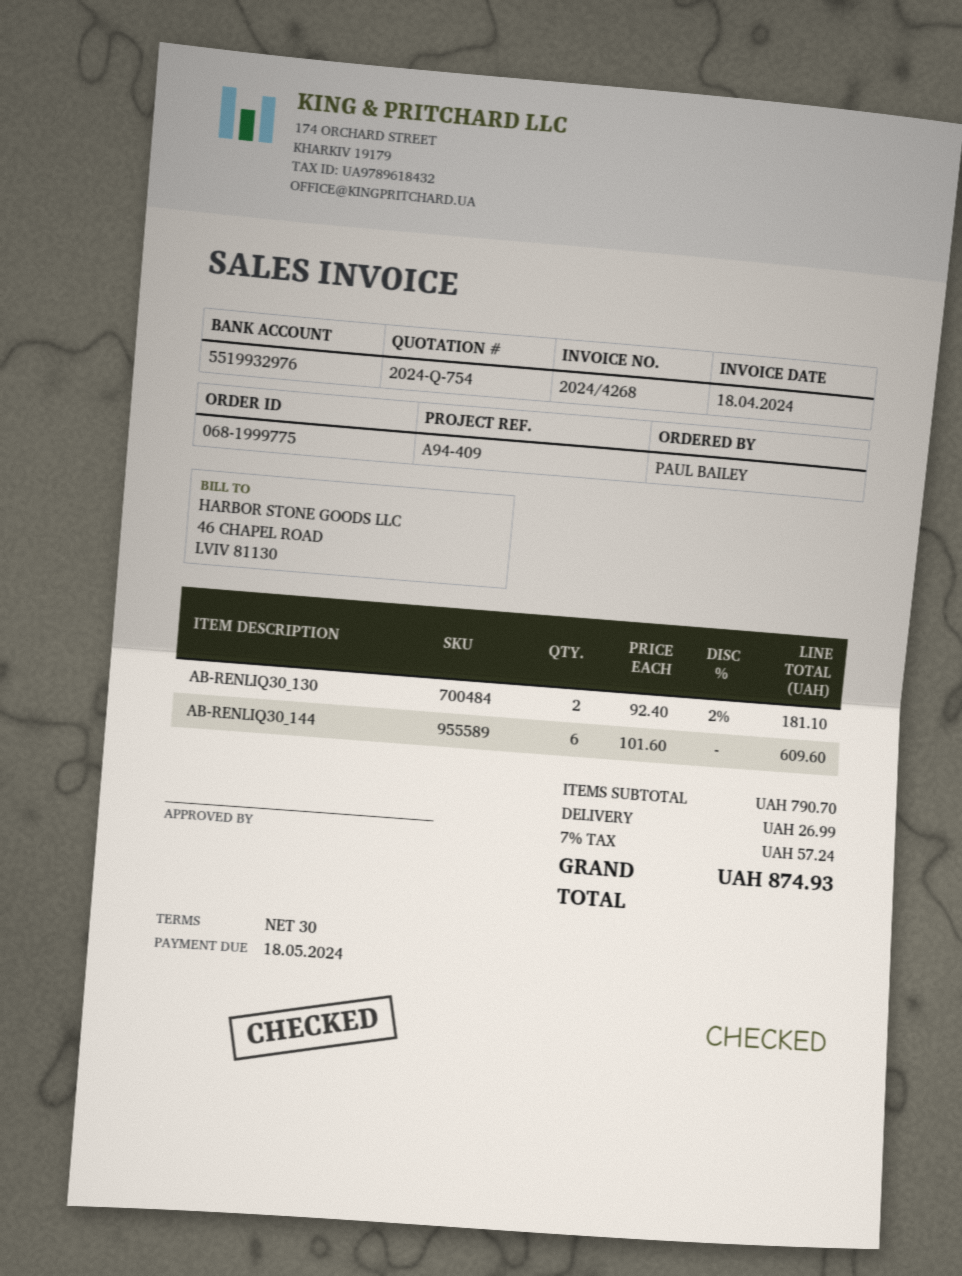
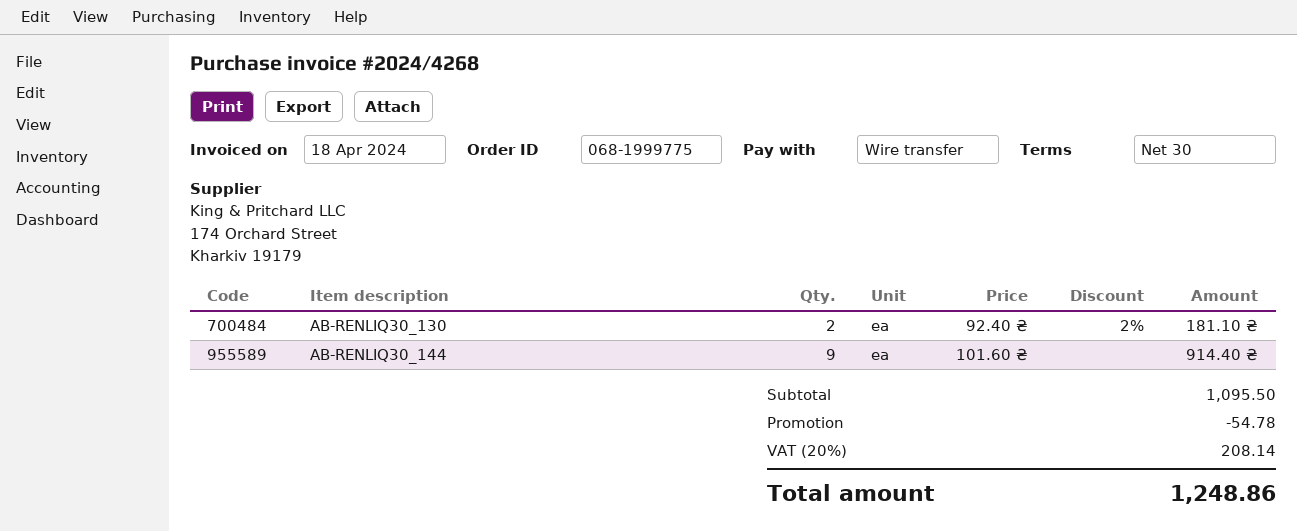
AB-RENLIQ30_144: 6 x 101.60 = 609.60 -> 9 x 101.60 = 914.40
subtotal: 790.70 -> 1095.50
discount: none -> 54.78
shipping: 26.99 -> none
tax: 7% = 57.24 -> 20% = 208.14
total: 874.93 -> 1248.86

